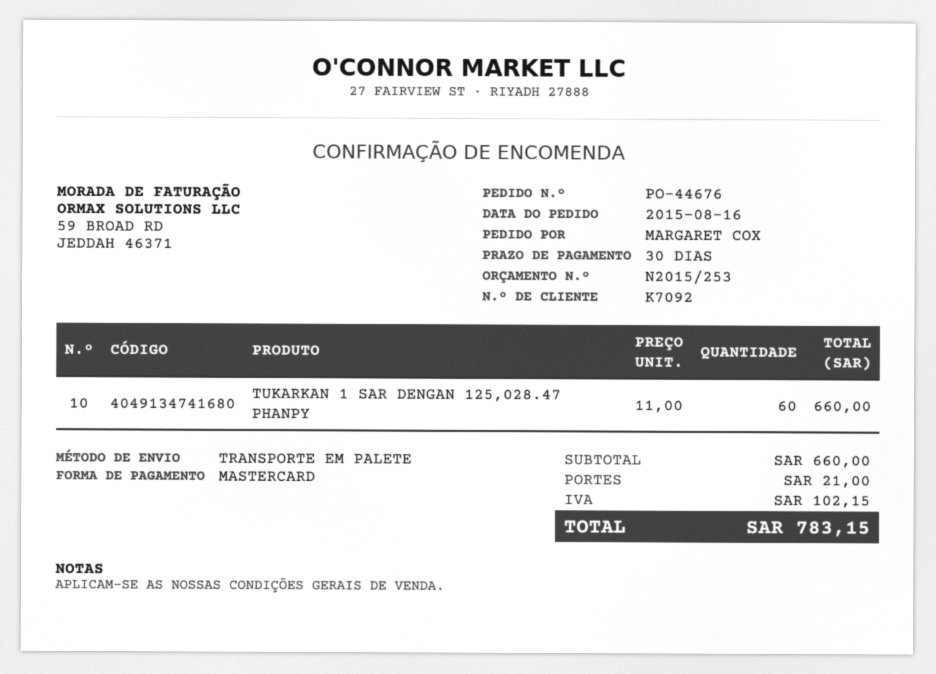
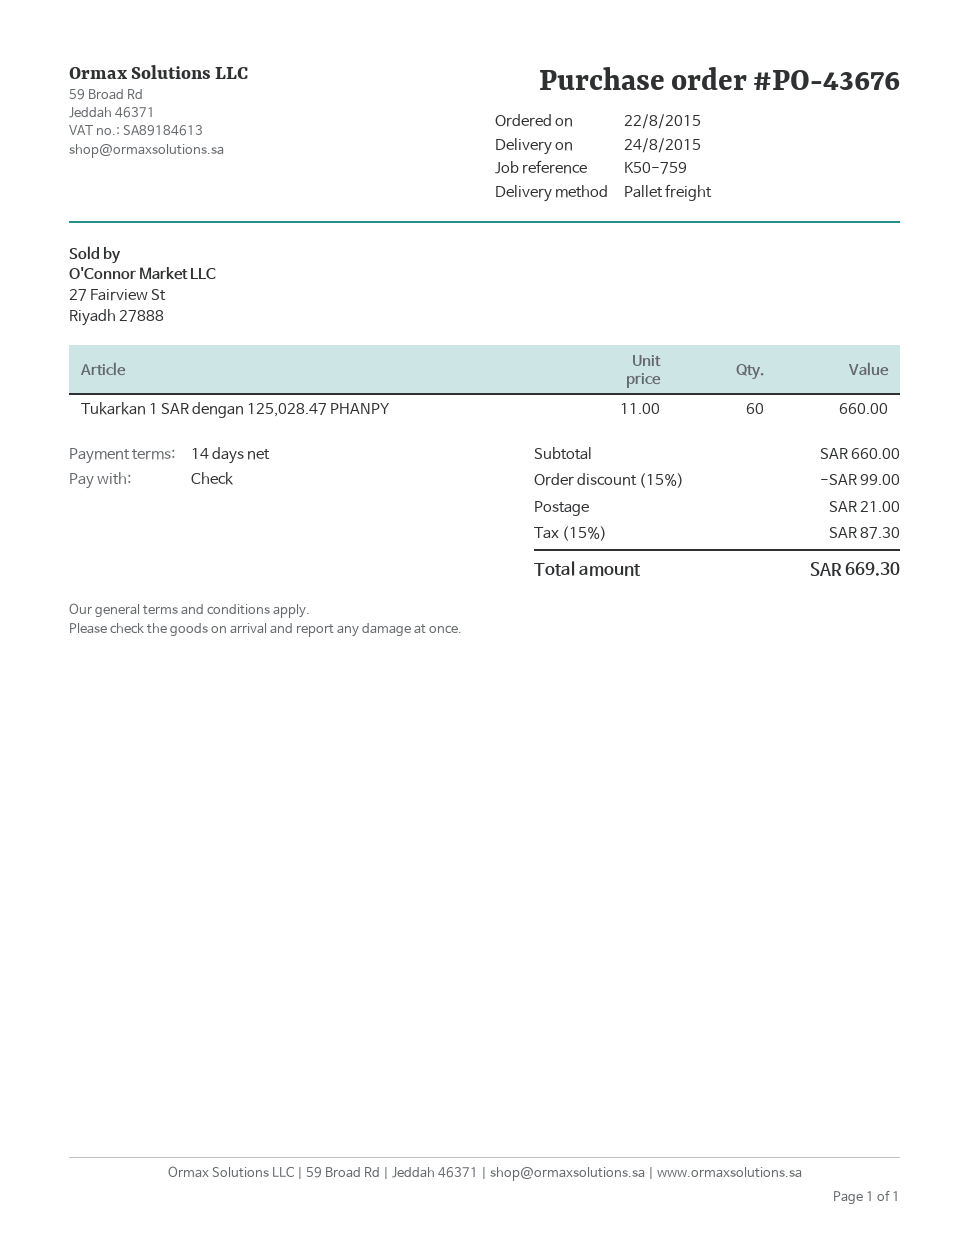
order number: PO-44676 -> PO-43676
order date: 2015-08-16 -> 2015-08-22
payment terms: 30 days -> 14 days
payment method: Mastercard -> cheque
discount: none -> 15% = 99.00
tax: 102.15 -> 87.30
total: 783.15 -> 669.30

